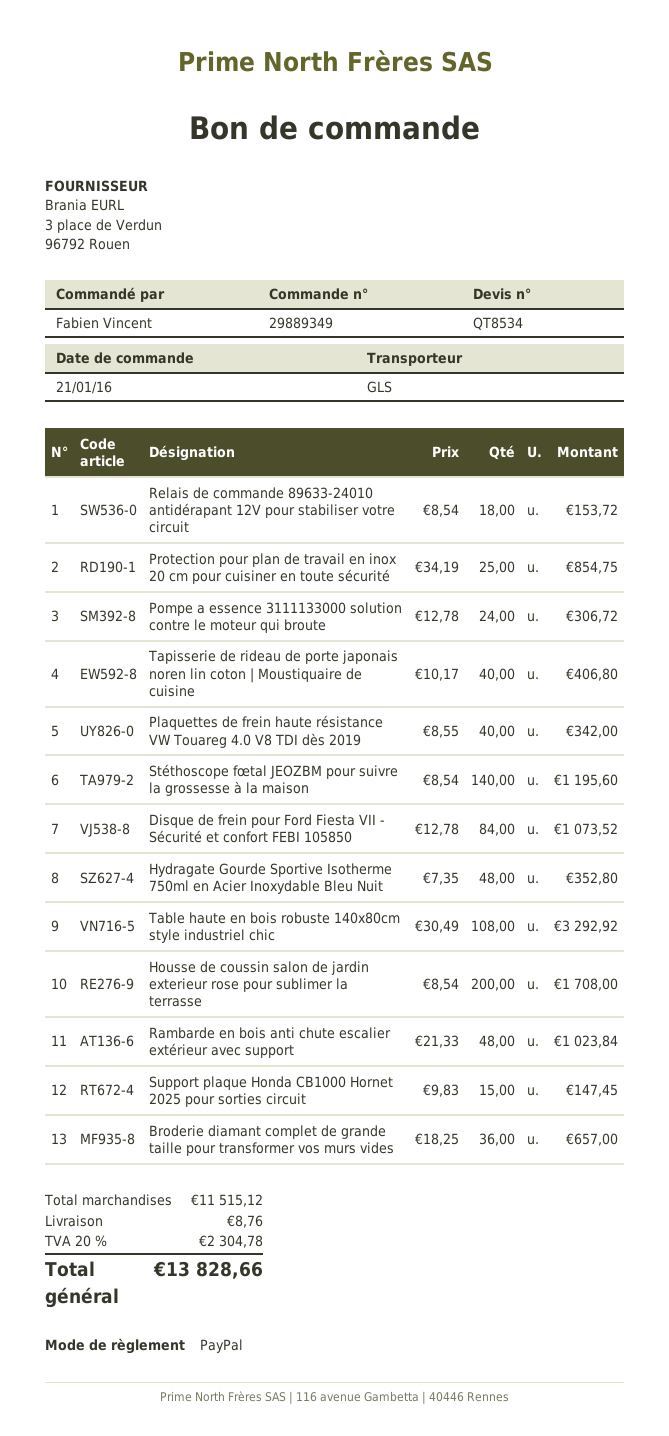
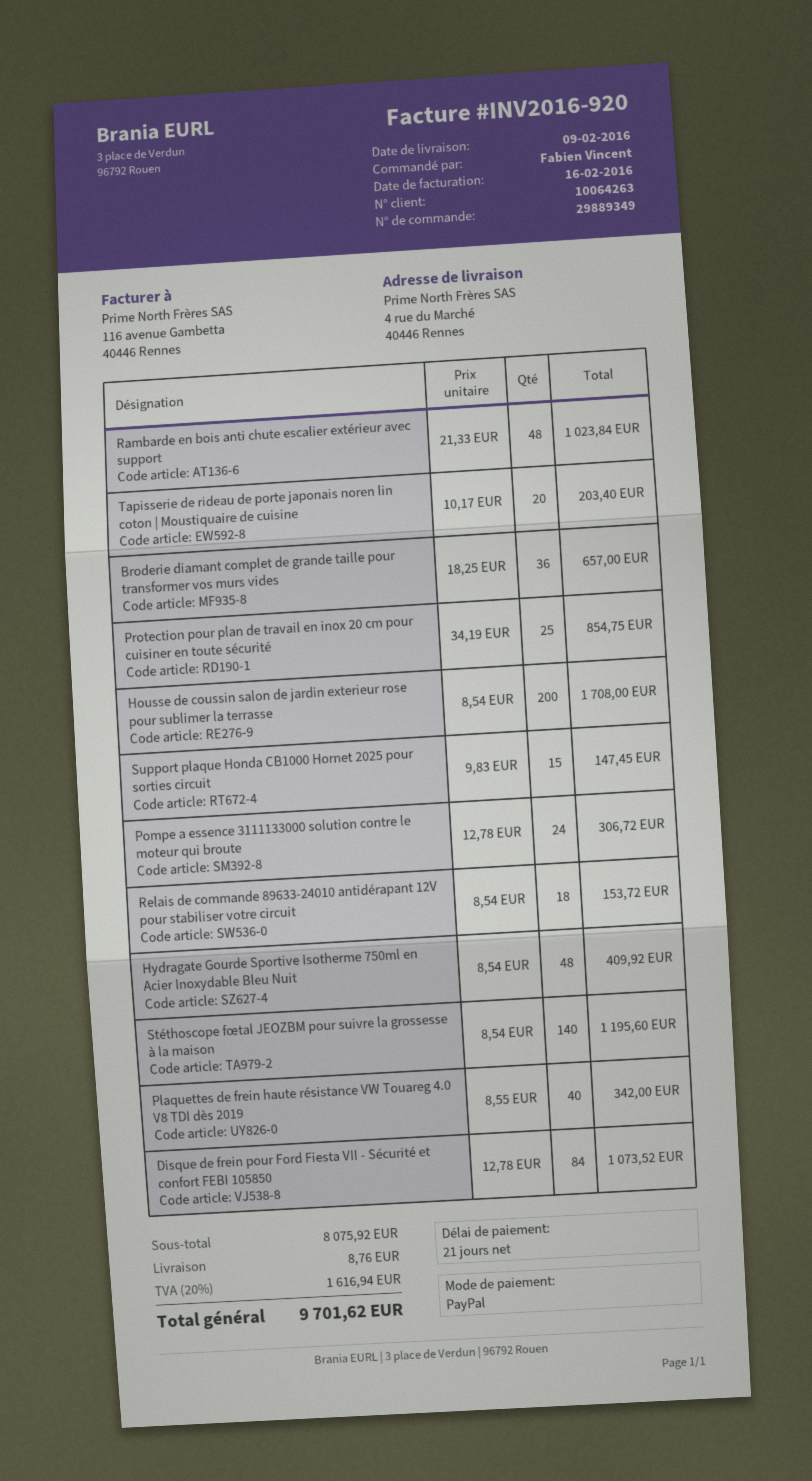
Tapisserie de rideau de porte japonais noren lin coton | Moustiquaire de cuisine: 40 x 10.17 = 406.80 -> 20 x 10.17 = 203.40
Hydragate Gourde Sportive Isotherme 750ml en Acier Inoxydable Bleu Nuit: 48 x 7.35 = 352.80 -> 48 x 8.54 = 409.92
Table haute en bois robuste 140x80cm style industriel chic: 108 x 30.49 = 3292.92 -> none
subtotal: 11515.12 -> 8075.92
tax: 20% = 2304.78 -> 20% = 1616.94
total: 13828.66 -> 9701.62

